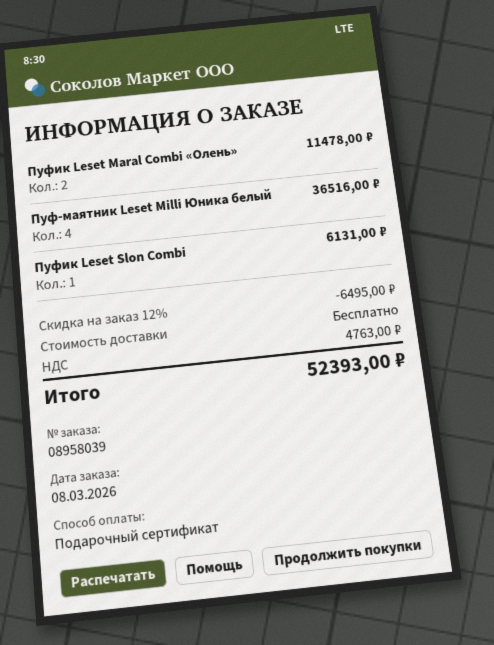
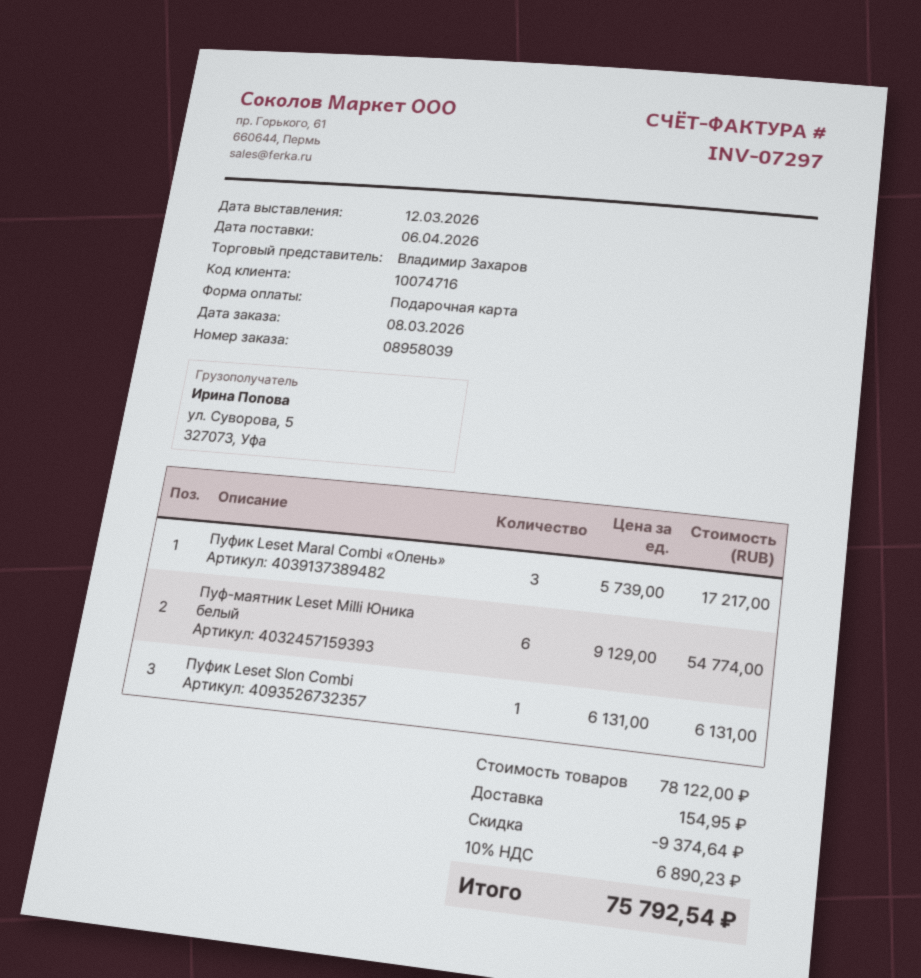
Пуфик Leset Maral Combi «Олень»: 2 for 11478.00 -> 3 for 17217.00
Пуф-маятник Leset Milli Юника белый: 4 for 36516.00 -> 6 for 54774.00
discount: 6495.00 -> 9374.64
shipping: 0.00 -> 154.95
tax: 4763.00 -> 6890.23
total: 52393.00 -> 75792.54

